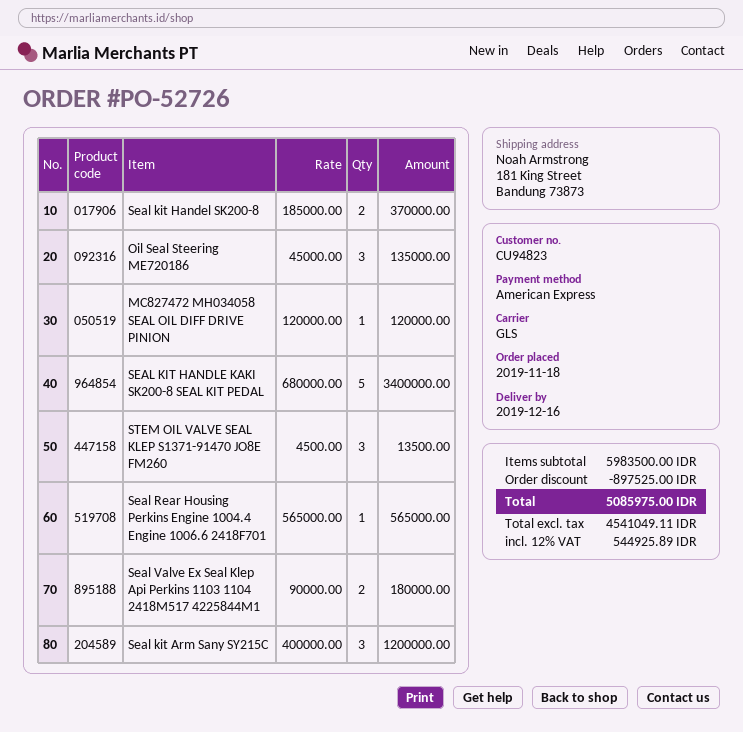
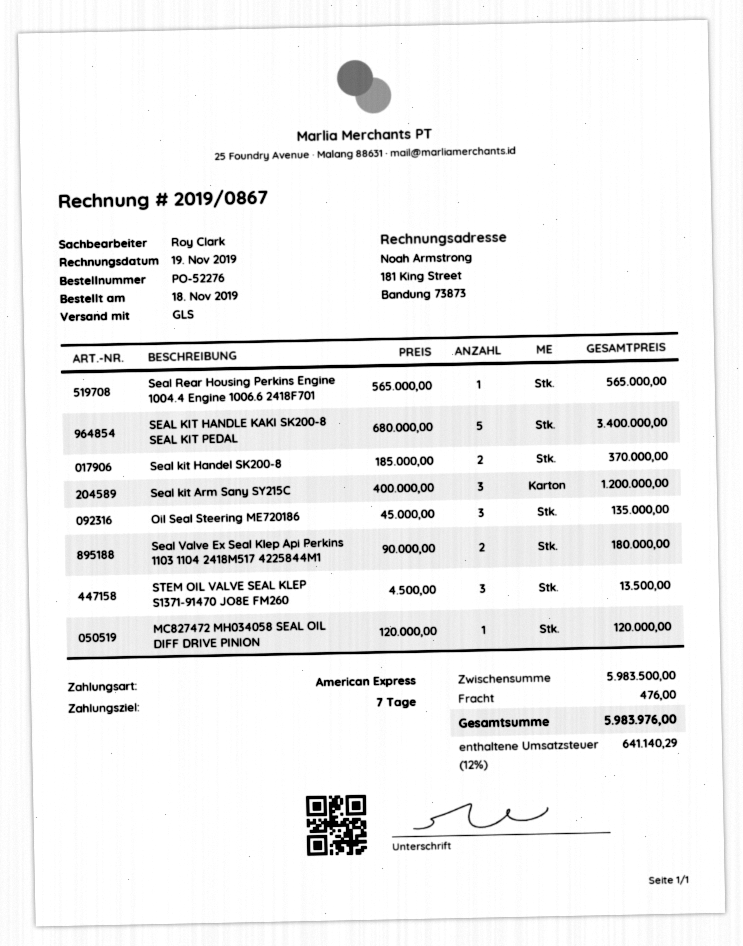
order number: PO-52726 -> PO-52276
discount: 897525.00 -> none
shipping: none -> 476.00
tax: 12% = 544925.89 -> 12% = 641140.29
total: 5085975.00 -> 5983976.00

